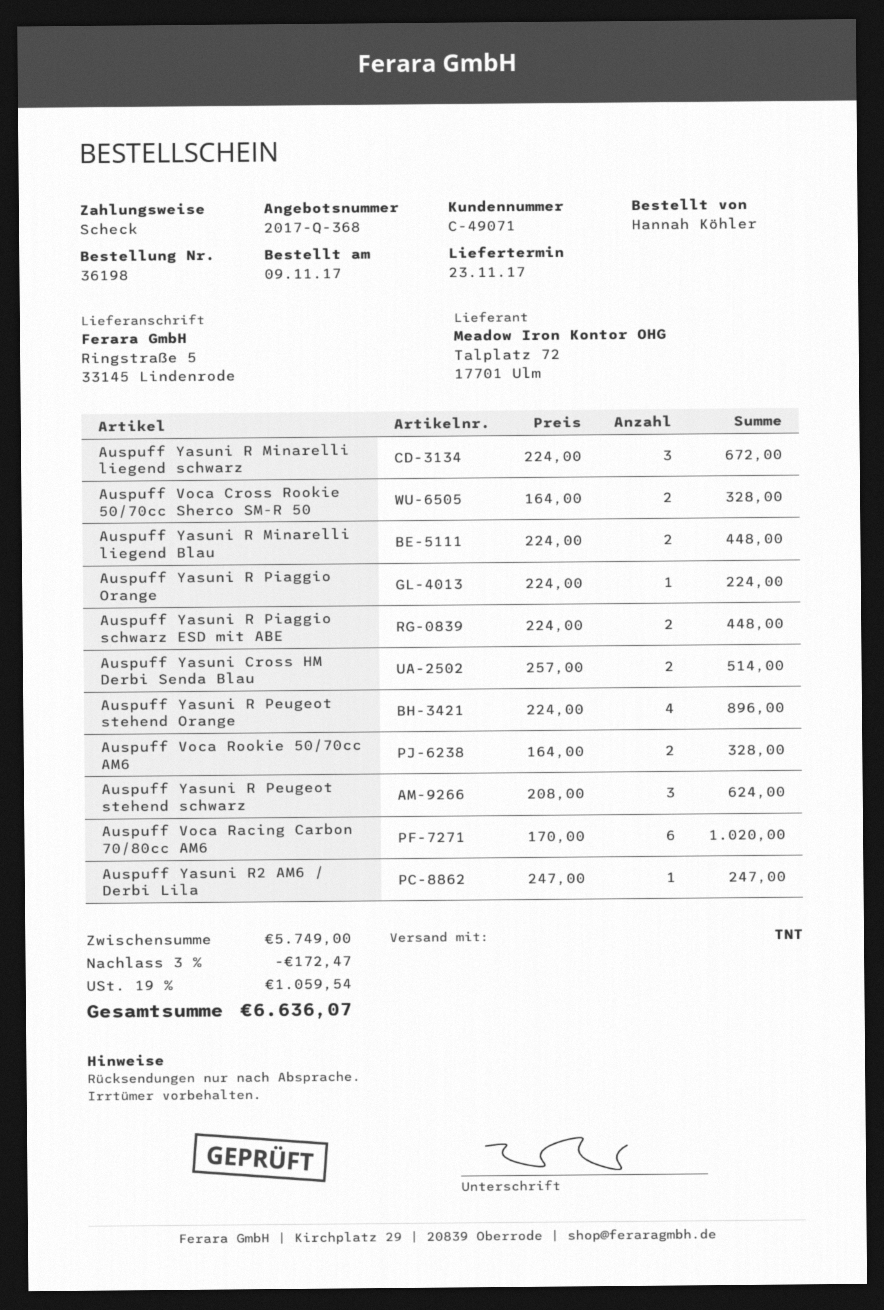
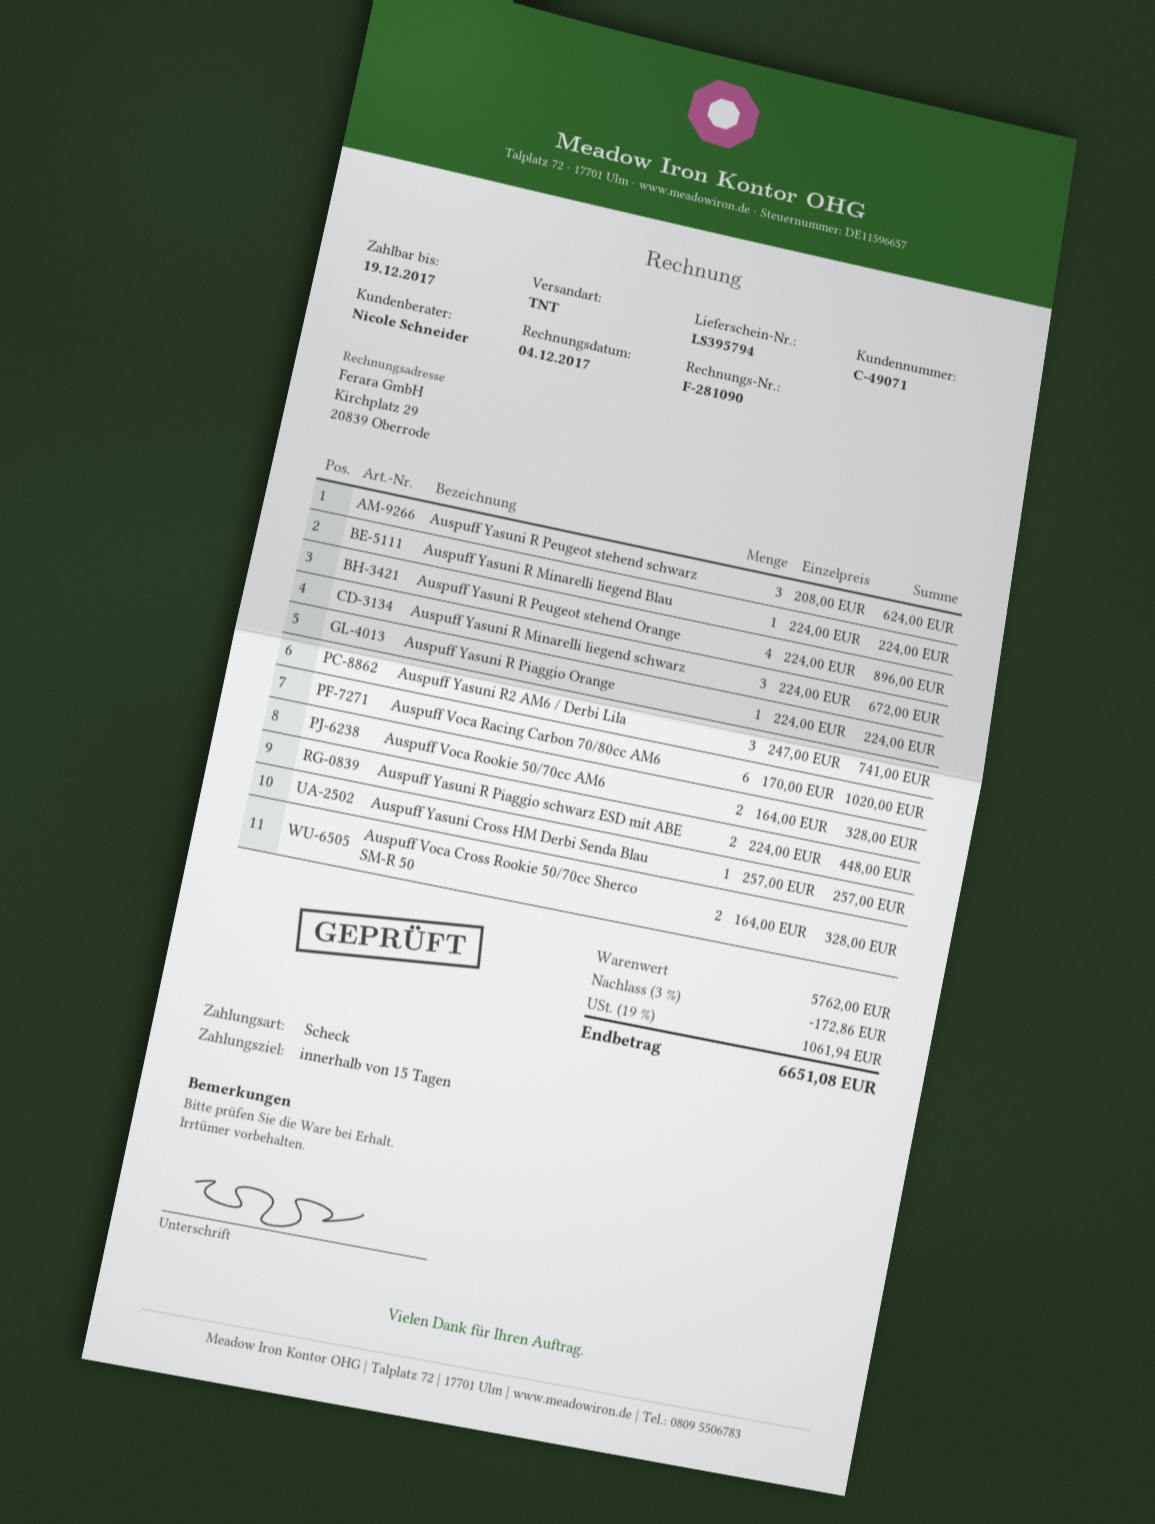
Auspuff Yasuni R Minarelli liegend Blau: 2 x 224.00 = 448.00 -> 1 x 224.00 = 224.00
Auspuff Yasuni Cross HM Derbi Senda Blau: 2 x 257.00 = 514.00 -> 1 x 257.00 = 257.00
Auspuff Yasuni R2 AM6 / Derbi Lila: 1 x 247.00 = 247.00 -> 3 x 247.00 = 741.00
subtotal: 5749.00 -> 5762.00
discount: 3% = 172.47 -> 3% = 172.86
tax: 19% = 1059.54 -> 19% = 1061.94
total: 6636.07 -> 6651.08

